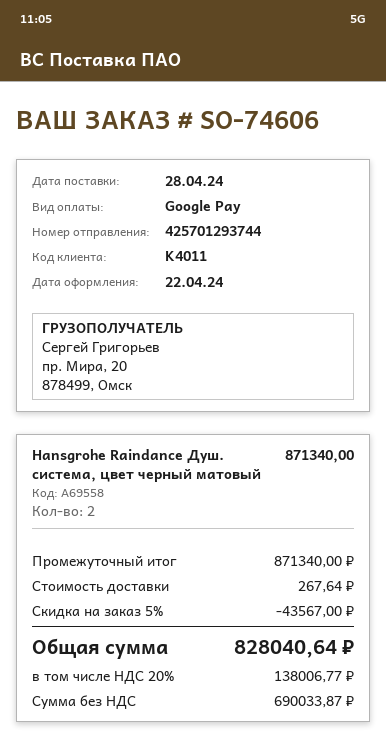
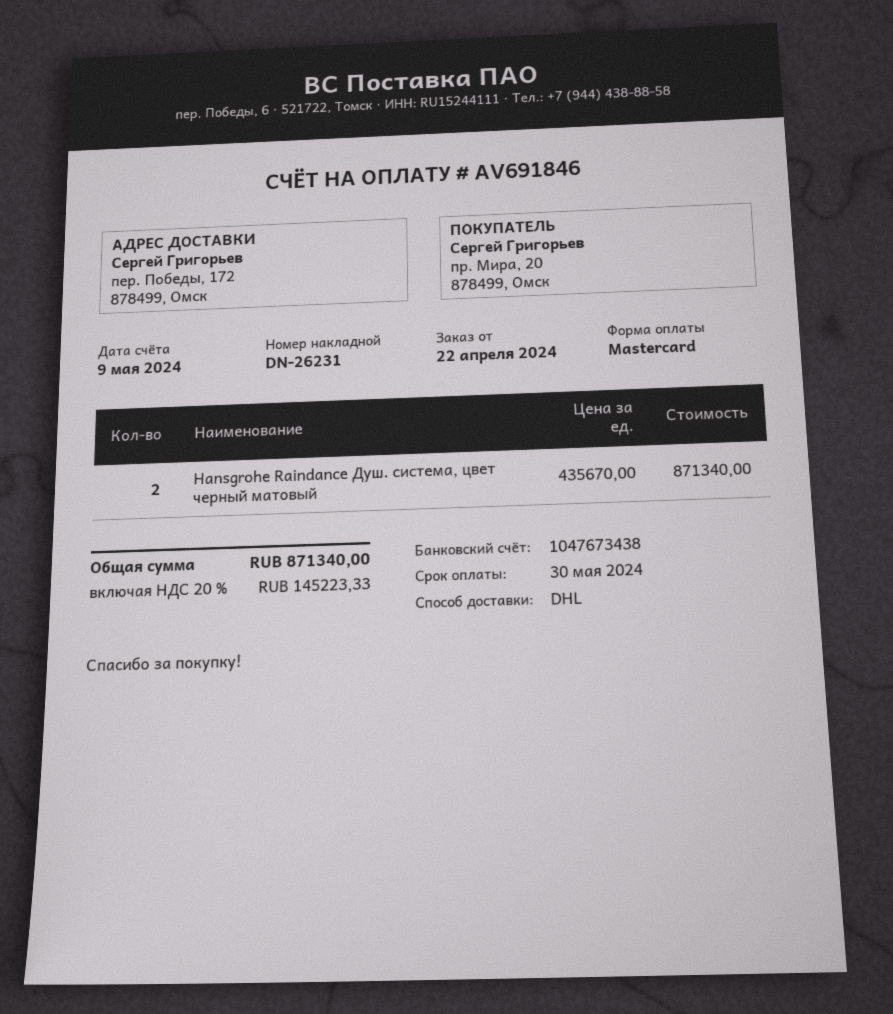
payment method: Google Pay -> Mastercard
ship to: пр. Мира, 20, 878499, Омск -> пер. Победы, 172, 878499, Омск
discount: 5% = 43567.00 -> none
shipping: 267.64 -> none
tax: 20% = 138006.77 -> 20% = 145223.33
total: 828040.64 -> 871340.00

